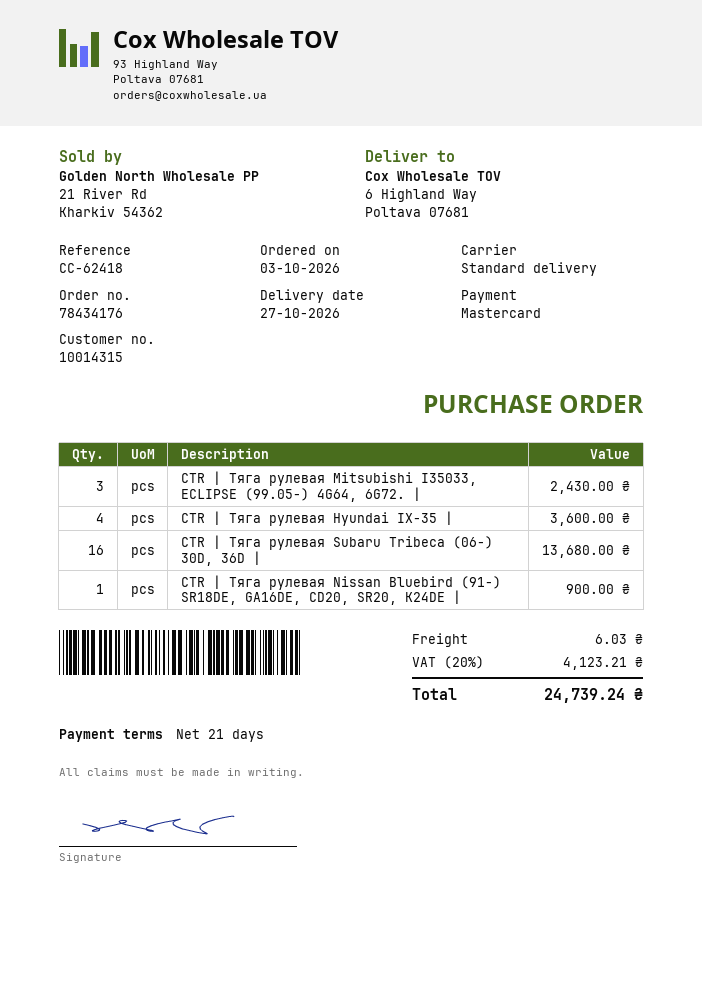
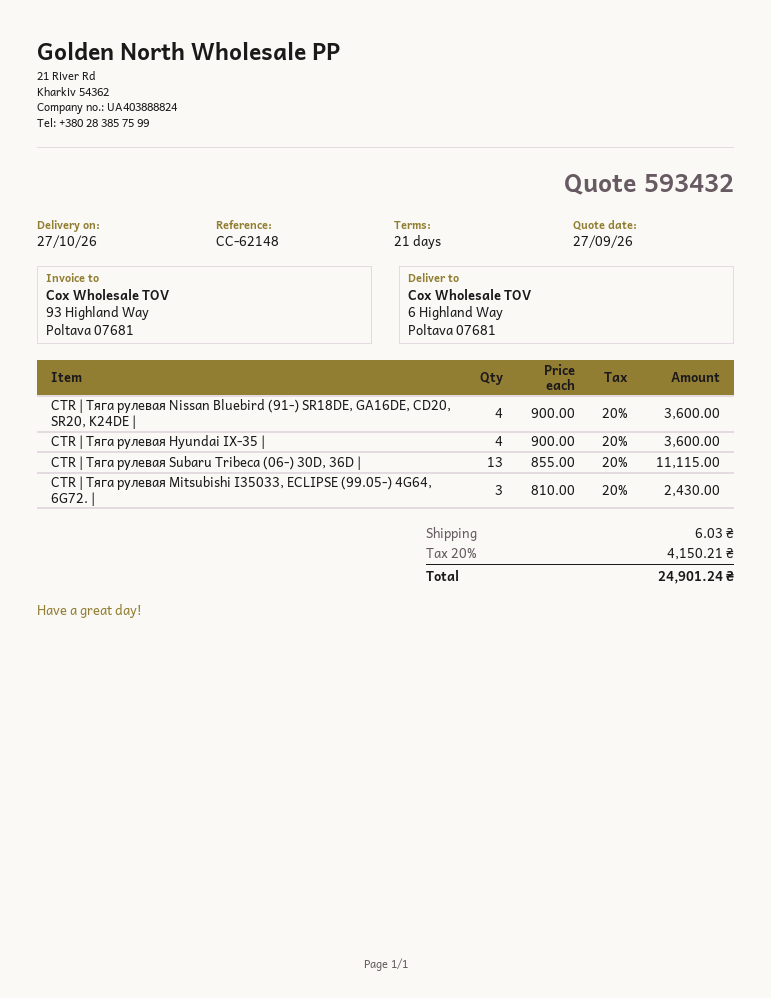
reference: CC-62418 -> CC-62148
CTR | Тяга рулевая Subaru Tribeca (06-) 30D, 36D |: 16 for 13680.00 -> 13 for 11115.00
CTR | Тяга рулевая Nissan Bluebird (91-) SR18DE, GA16DE, CD20, SR20, K24DE |: 1 for 900.00 -> 4 for 3600.00
tax: 20% = 4123.21 -> 20% = 4150.21
total: 24739.24 -> 24901.24

